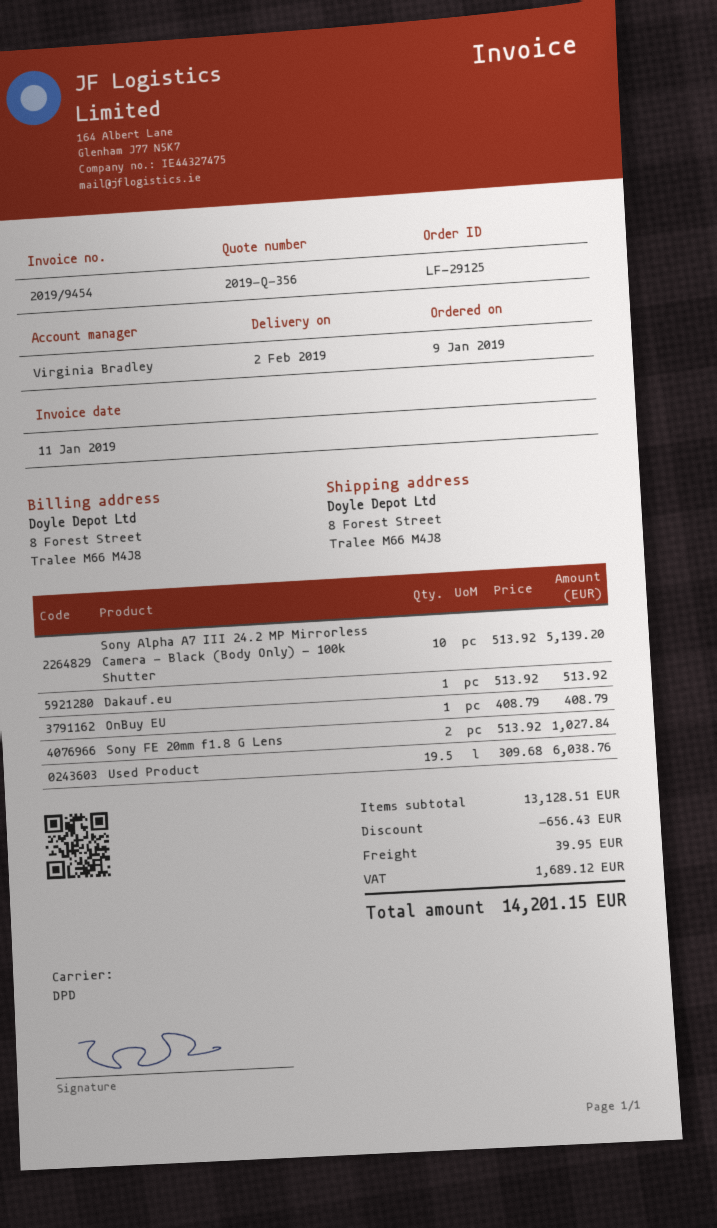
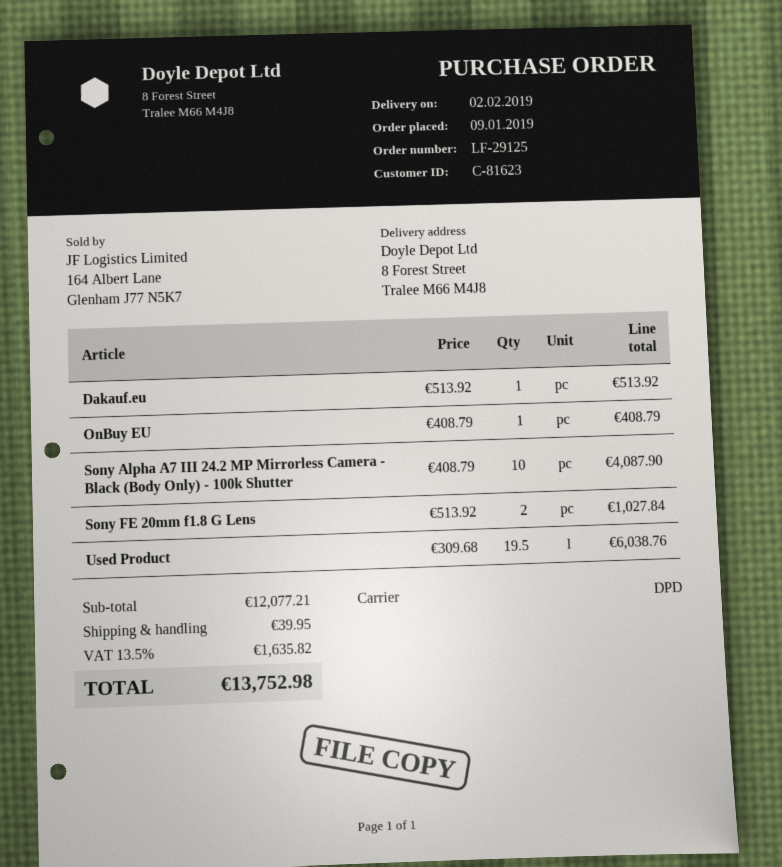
Sony Alpha A7 III 24.2 MP Mirrorless Camera - Black (Body Only) - 100k Shutter: 10 x 513.92 = 5139.20 -> 10 x 408.79 = 4087.90
subtotal: 13128.51 -> 12077.21
discount: 656.43 -> none
tax: 1689.12 -> 1635.82
total: 14201.15 -> 13752.98

